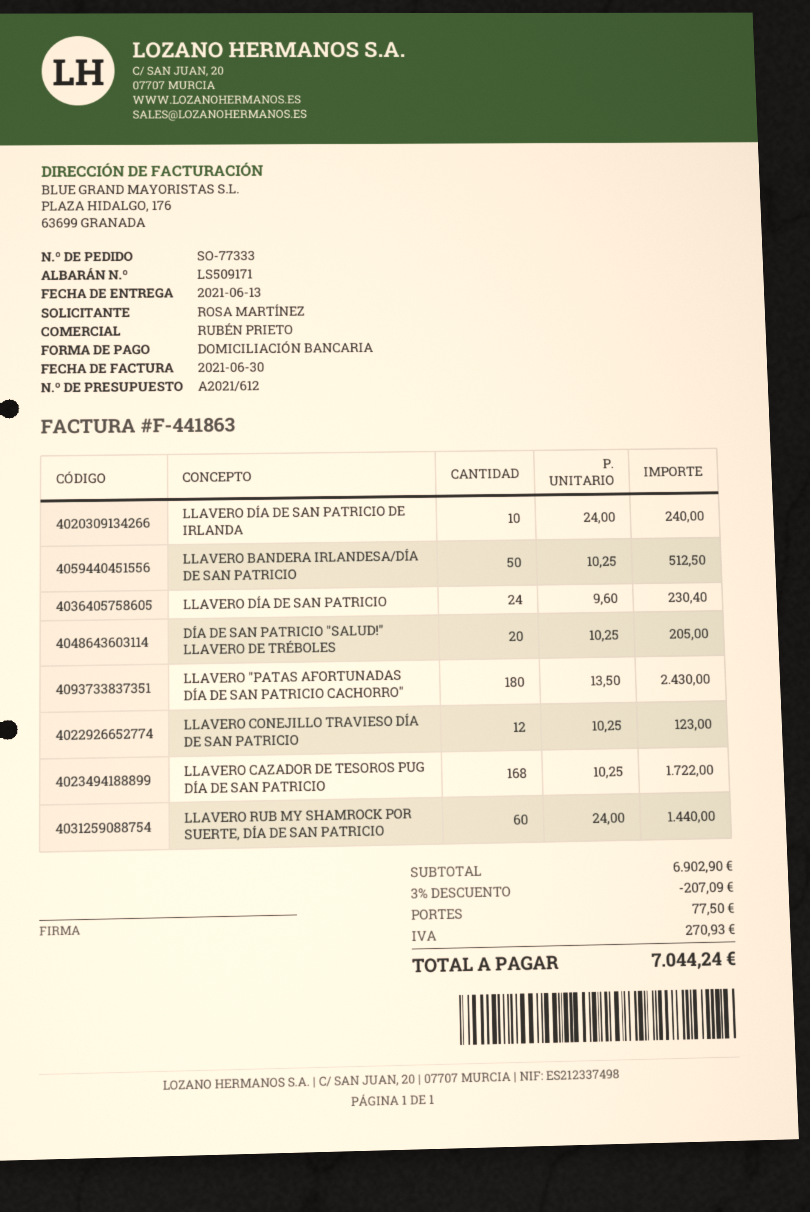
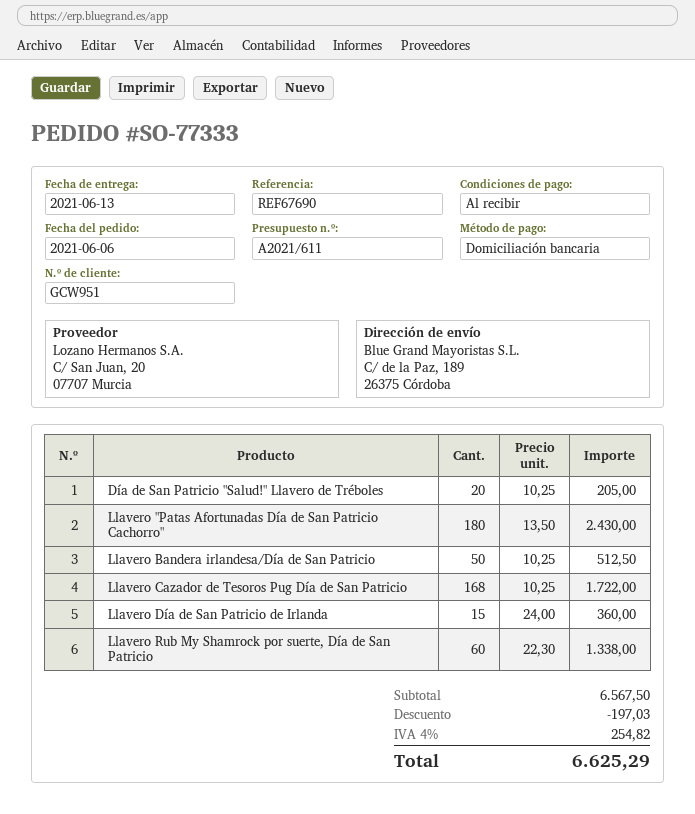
quote number: A2021/612 -> A2021/611
LLAVERO DÍA DE SAN PATRICIO DE IRLANDA: 10 x 24.00 = 240.00 -> 15 x 24.00 = 360.00
LLAVERO DÍA DE SAN PATRICIO: 24 x 9.60 = 230.40 -> none
LLAVERO CONEJILLO TRAVIESO DÍA DE SAN PATRICIO: 12 x 10.25 = 123.00 -> none
LLAVERO RUB MY SHAMROCK POR SUERTE, DÍA DE SAN PATRICIO: 60 x 24.00 = 1440.00 -> 60 x 22.30 = 1338.00
subtotal: 6902.90 -> 6567.50
discount: 207.09 -> 197.03
shipping: 77.50 -> none
tax: 270.93 -> 254.82
total: 7044.24 -> 6625.29

